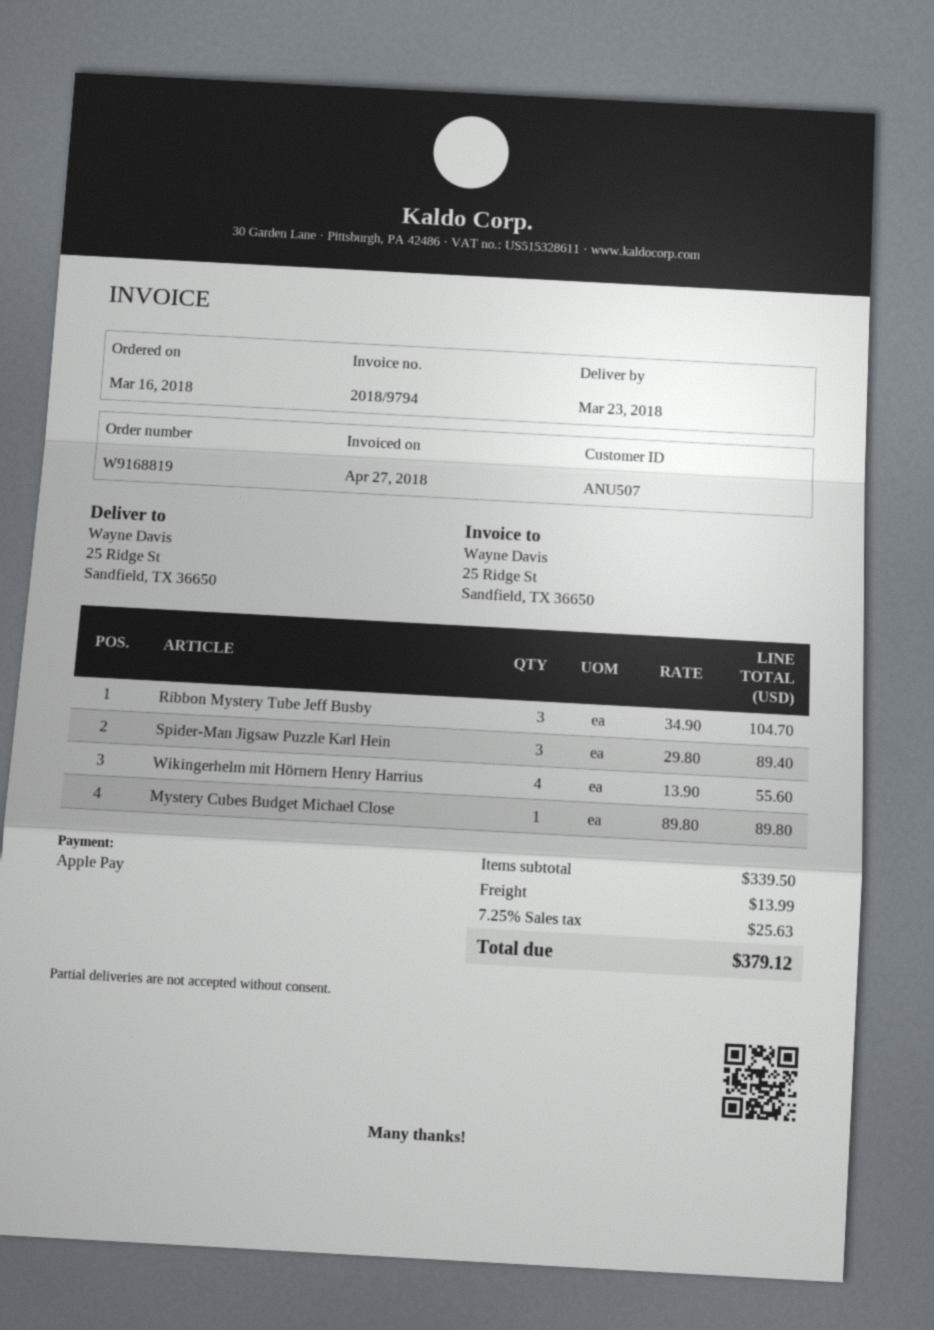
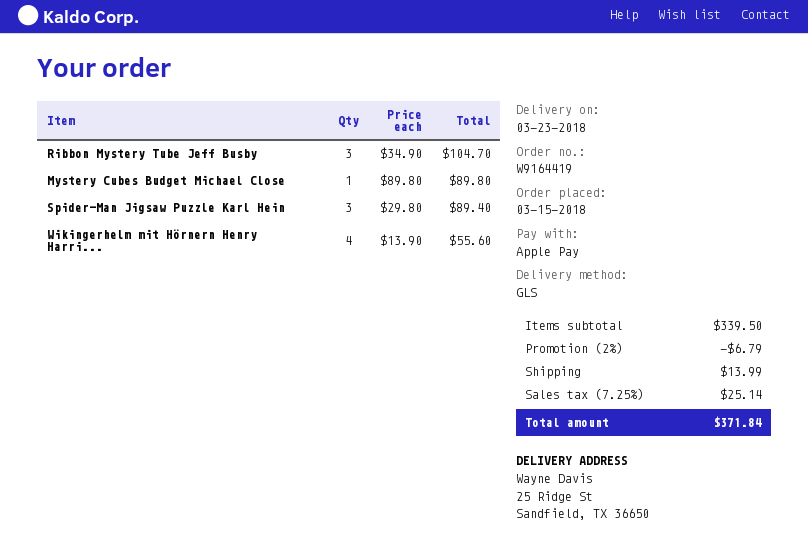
order number: W9168819 -> W9164419
order date: 2018-03-16 -> 2018-03-15
discount: none -> 2% = 6.79
tax: 7.25% = 25.63 -> 7.25% = 25.14
total: 379.12 -> 371.84

